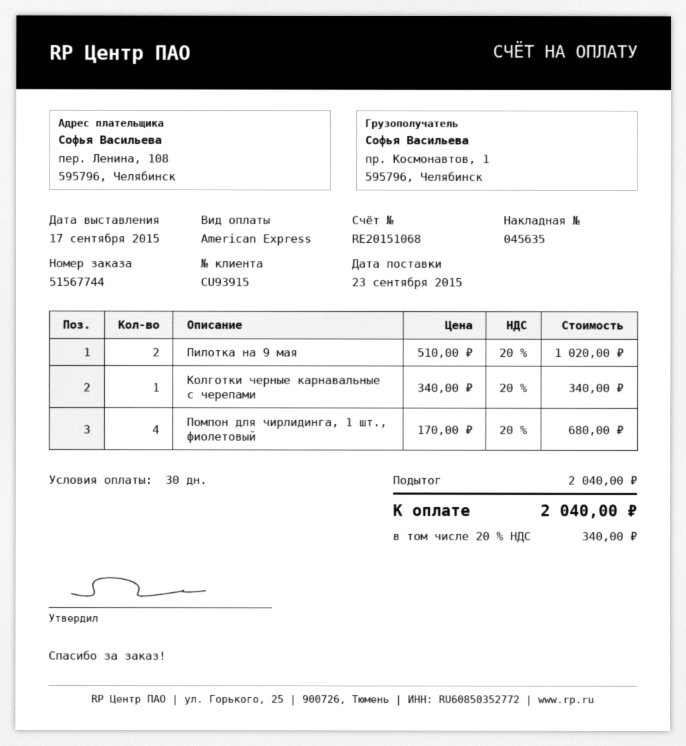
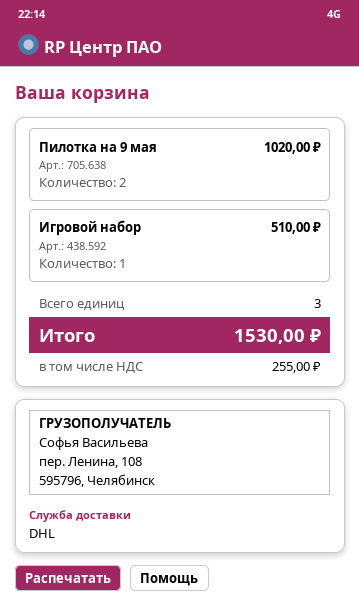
ship to: пр. Космонавтов, 1, 595796, Челябинск -> пер. Ленина, 108, 595796, Челябинск
Колготки черные карнавальные с черепами: 1 for 340.00 -> none
Помпон для чирлидинга, 1 шт., фиолетовый: 4 for 680.00 -> none
Игровой набор: none -> 1 for 510.00
tax: 340.00 -> 255.00
total: 2040.00 -> 1530.00

